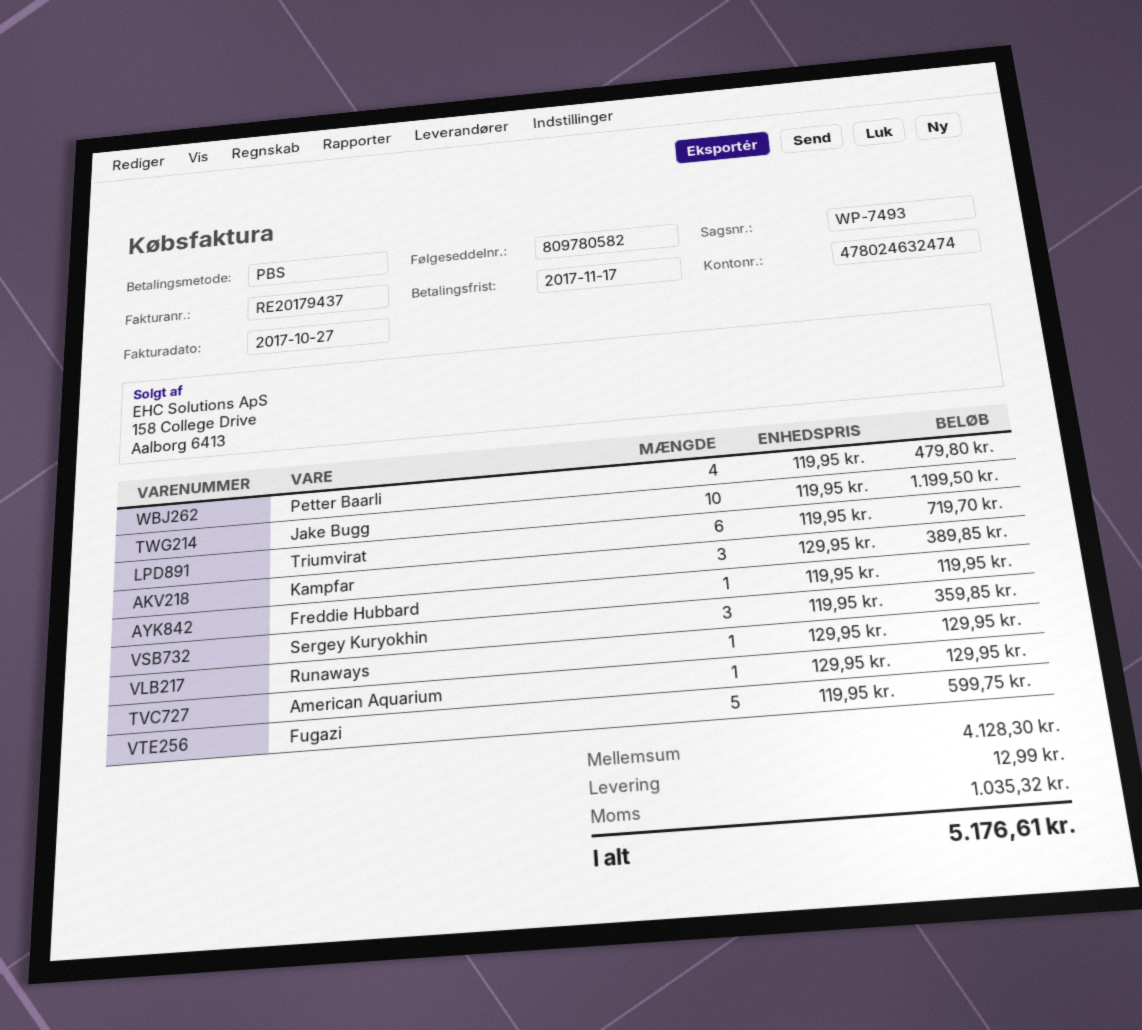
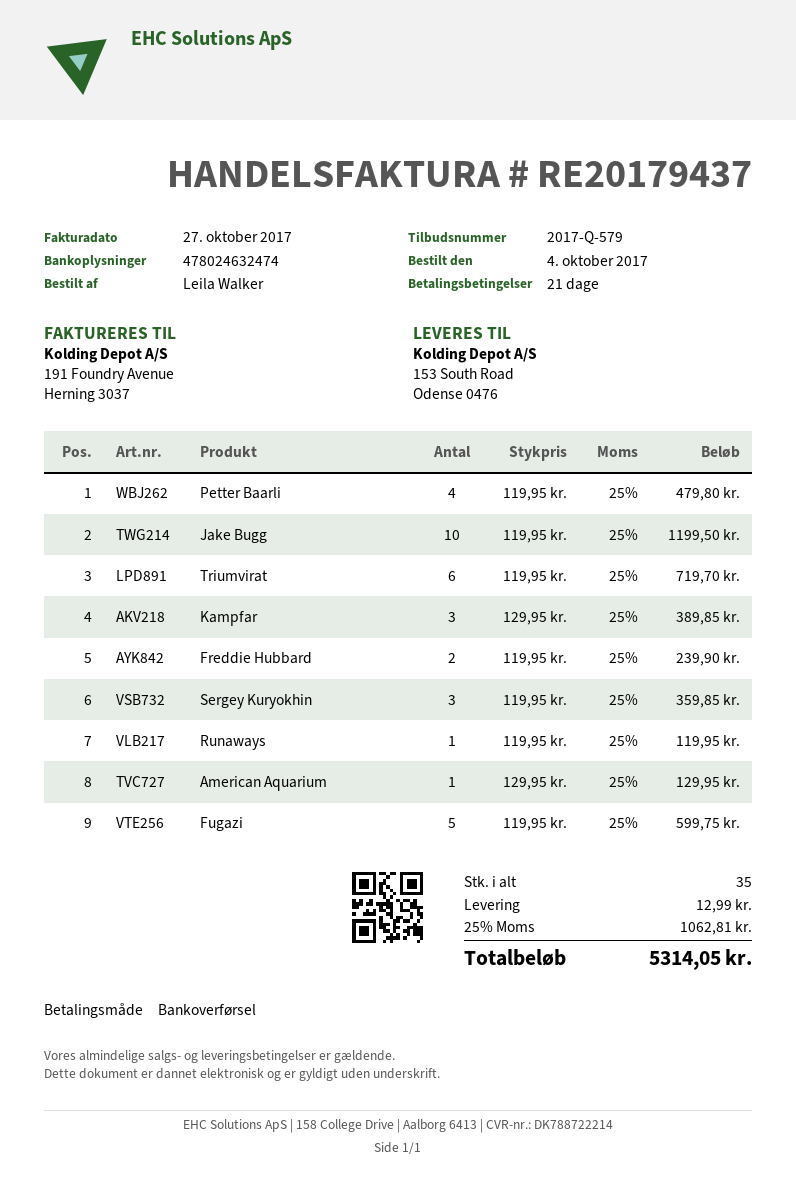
payment method: direct debit -> bank transfer
Freddie Hubbard: 1 x 119.95 = 119.95 -> 2 x 119.95 = 239.90
Runaways: 1 x 129.95 = 129.95 -> 1 x 119.95 = 119.95
tax: 1035.32 -> 1062.81
total: 5176.61 -> 5314.05

